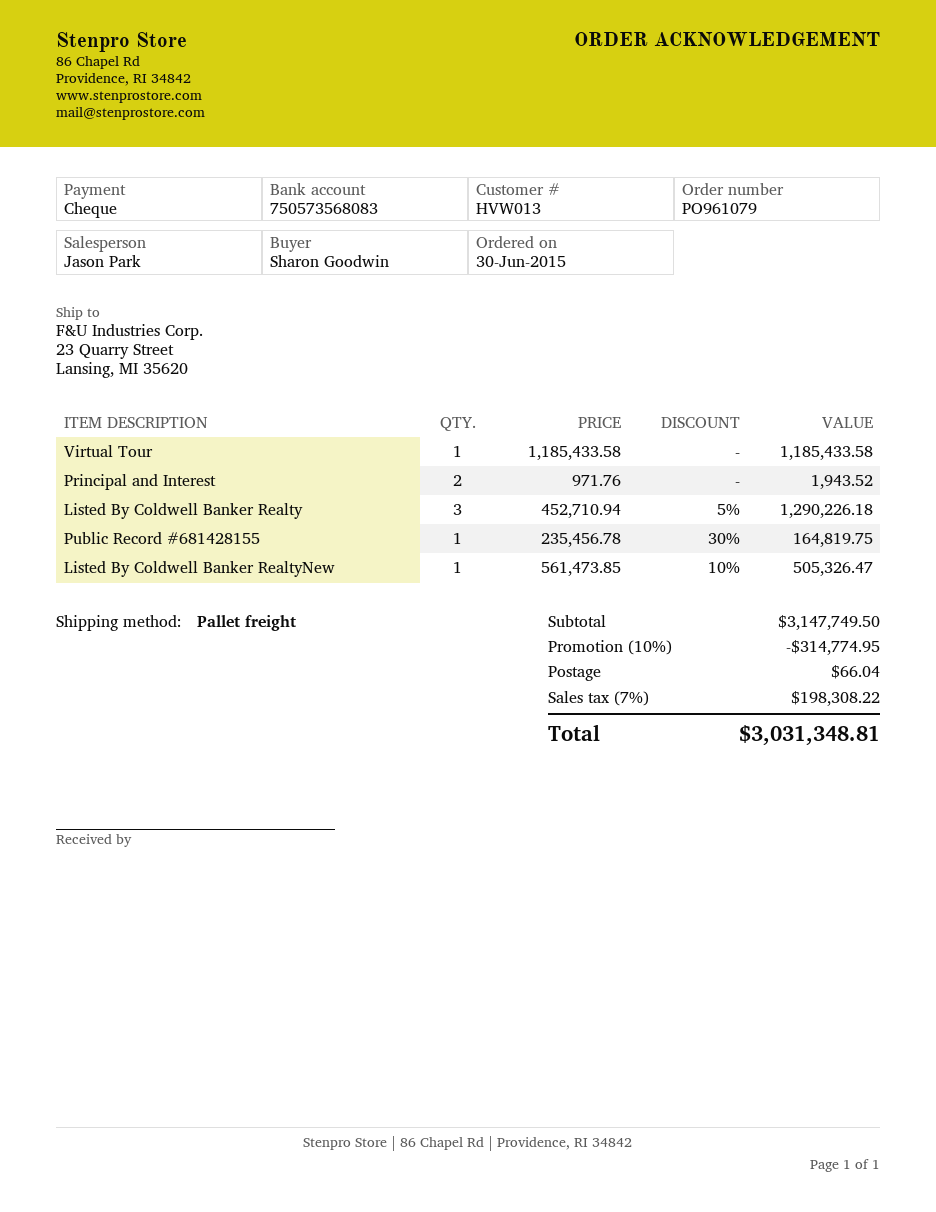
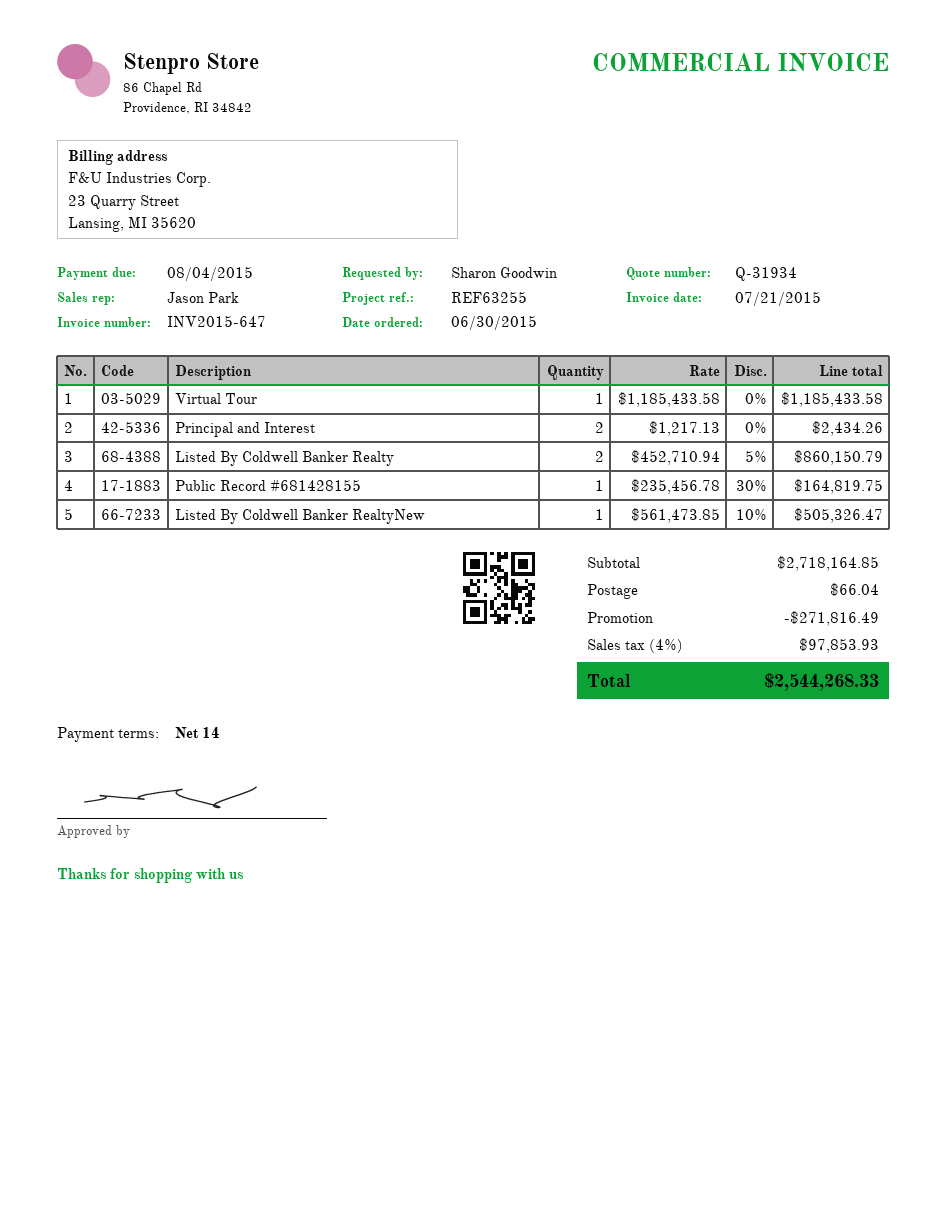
Principal and Interest: 2 x 971.76 = 1943.52 -> 2 x 1217.13 = 2434.26
Listed By Coldwell Banker Realty: 3 x 452710.94 - 5% = 1290226.18 -> 2 x 452710.94 - 5% = 860150.79
subtotal: 3147749.50 -> 2718164.85
discount: 314774.95 -> 271816.49
tax: 7% = 198308.22 -> 4% = 97853.93
total: 3031348.81 -> 2544268.33

